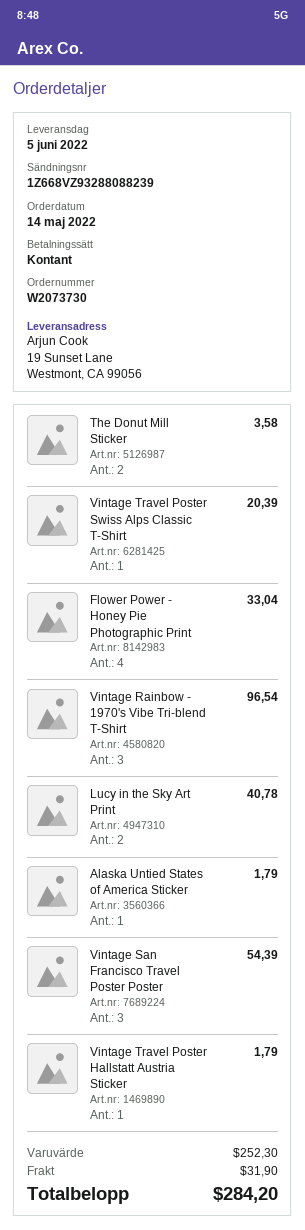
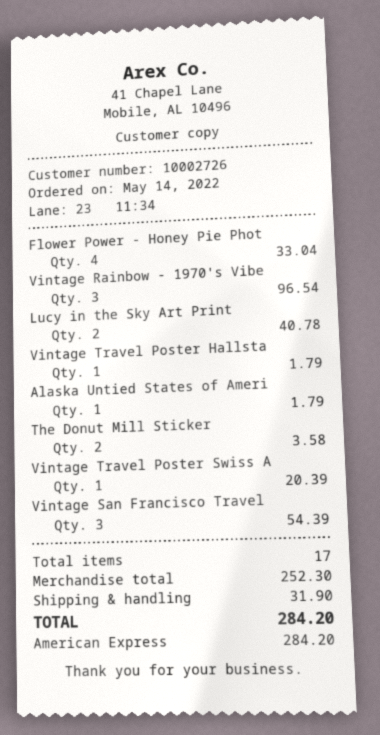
payment method: cash -> American Express

